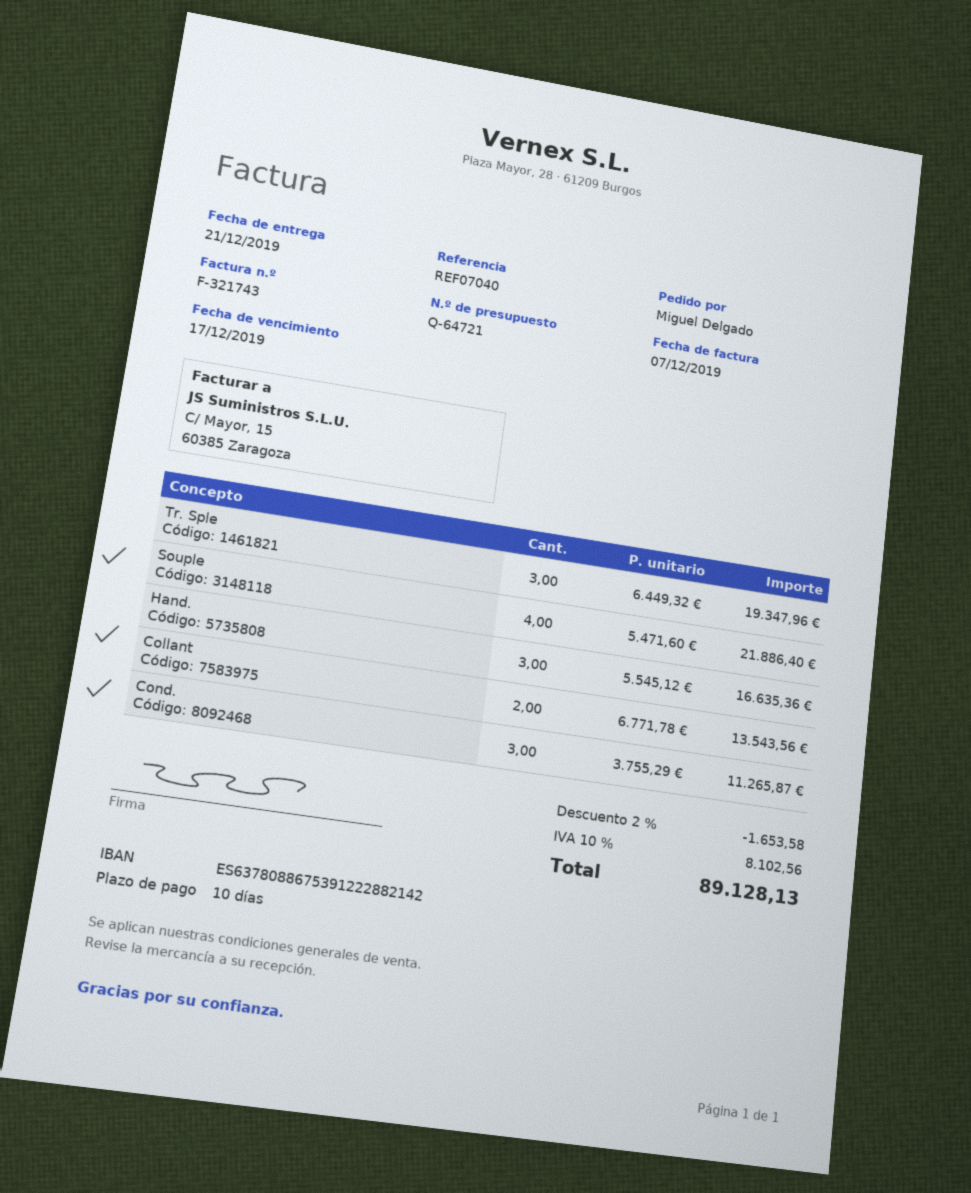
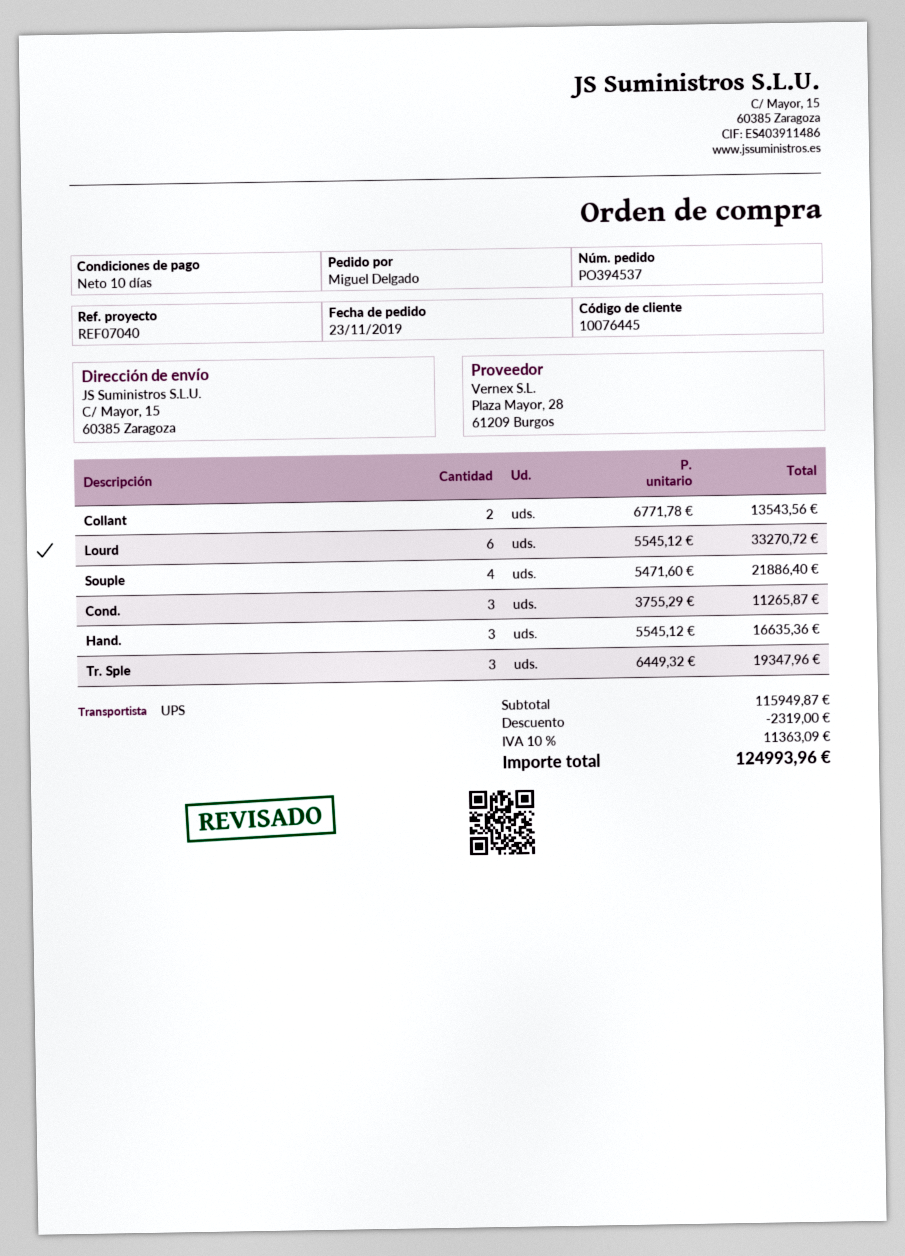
Lourd: none -> 6 x 5545.12 = 33270.72
discount: 1653.58 -> 2319.00
tax: 10% = 8102.56 -> 10% = 11363.09
total: 89128.13 -> 124993.96

